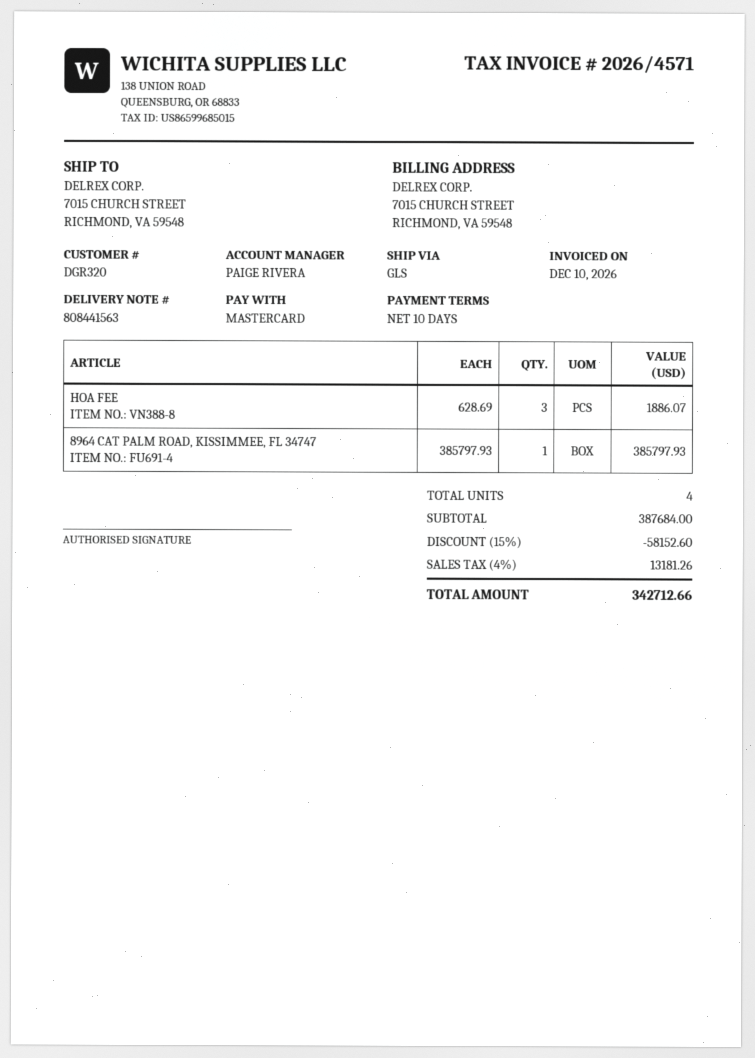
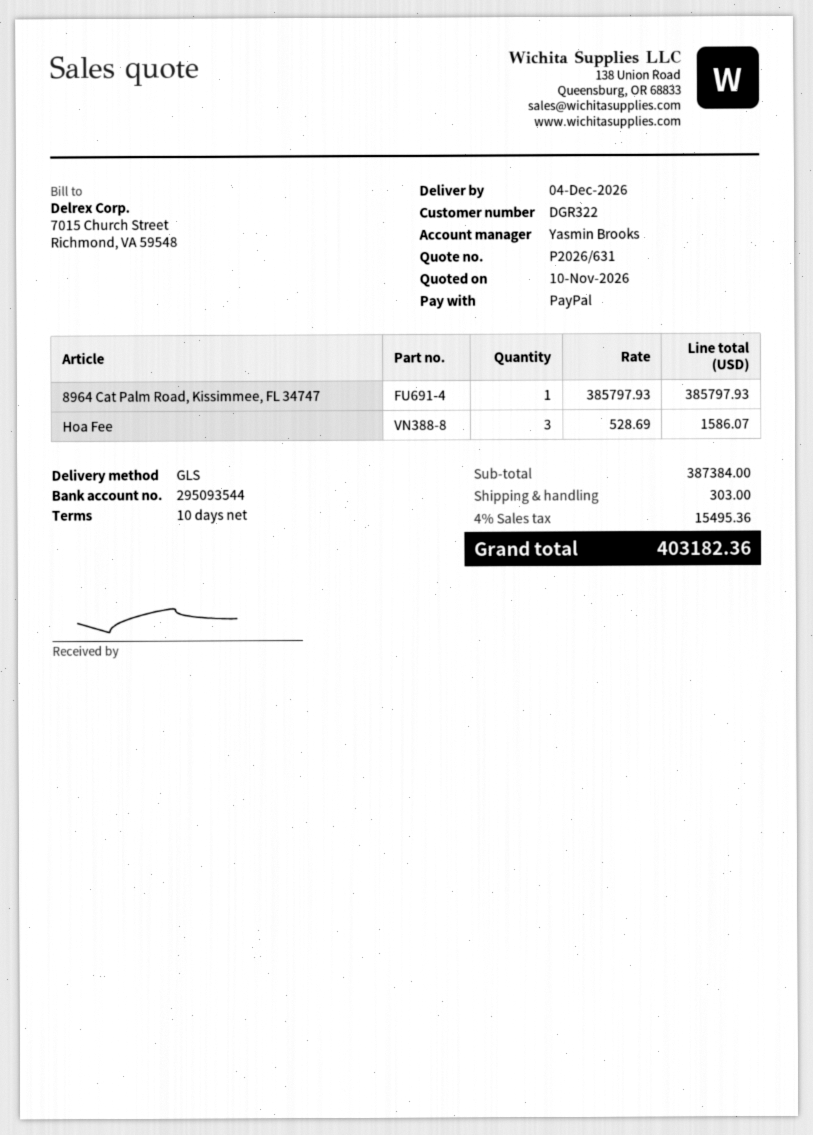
customer number: DGR320 -> DGR322
sales rep: PAIGE RIVERA -> Yasmin Brooks
payment method: Mastercard -> PayPal
HOA FEE: 3 x 628.69 = 1886.07 -> 3 x 528.69 = 1586.07
subtotal: 387684.00 -> 387384.00
discount: 15% = 58152.60 -> none
shipping: none -> 303.00
tax: 4% = 13181.26 -> 4% = 15495.36
total: 342712.66 -> 403182.36

